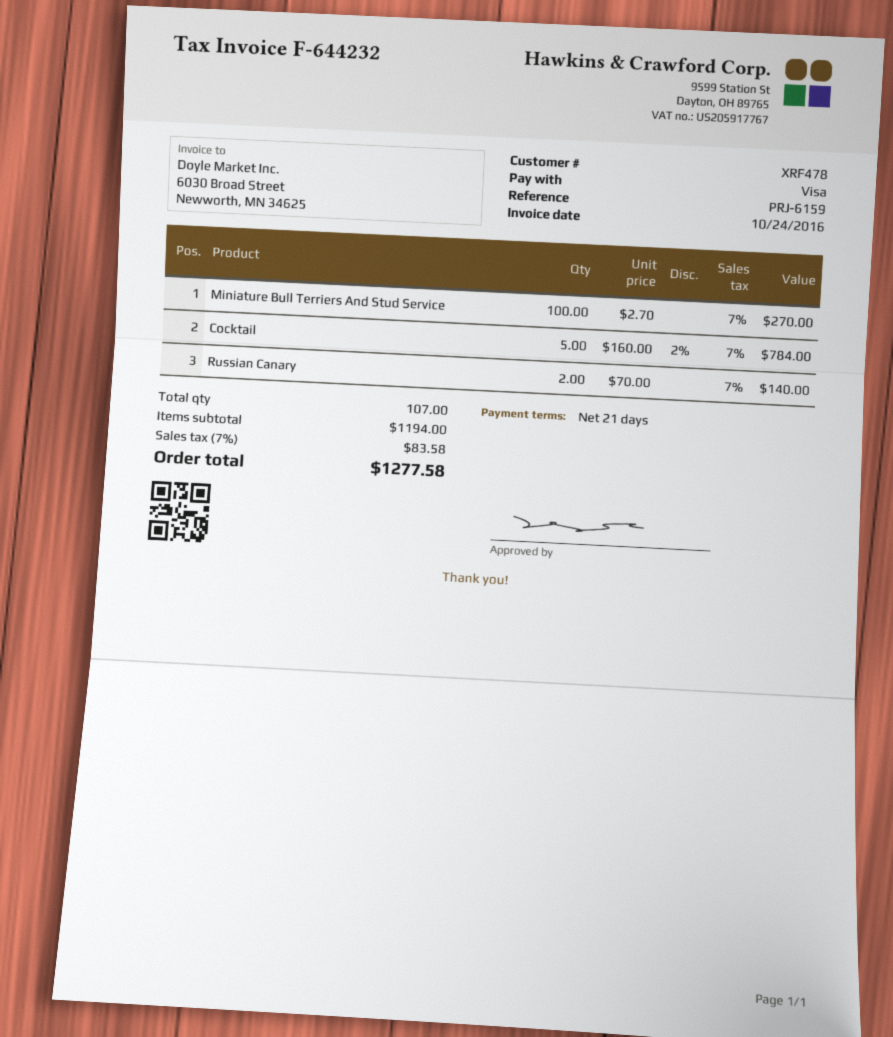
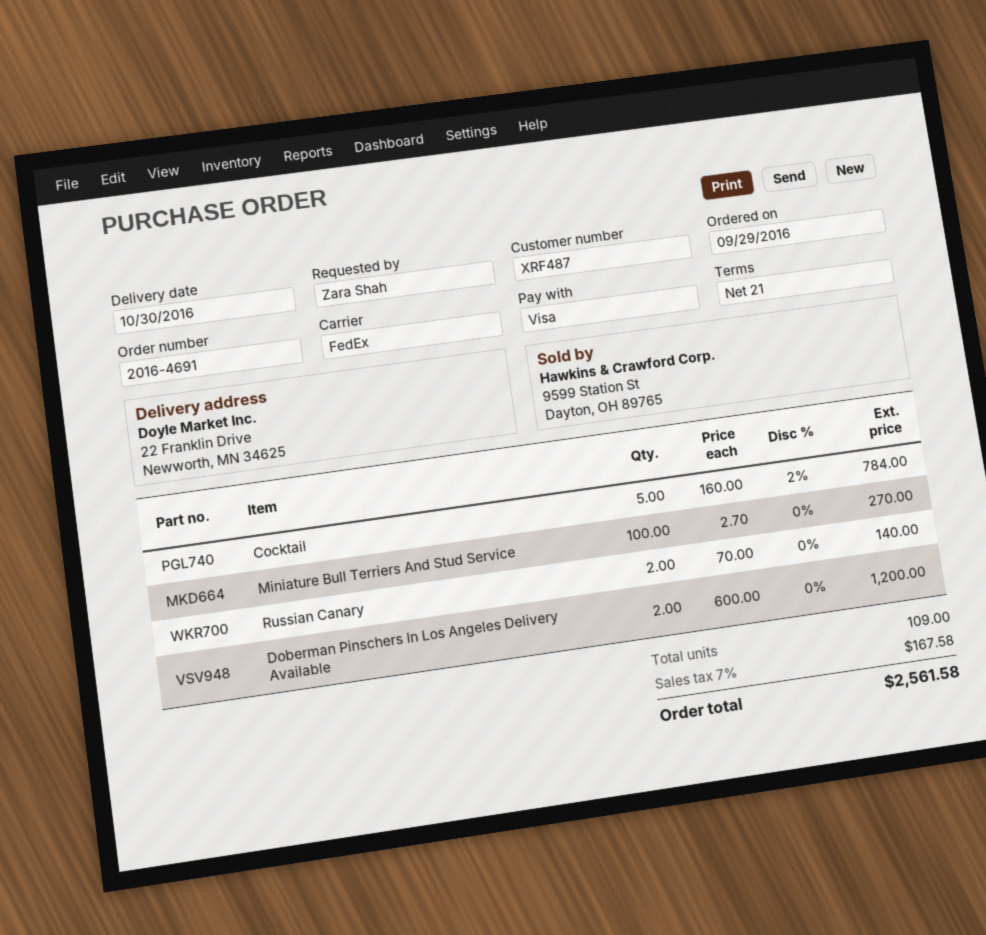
customer number: XRF478 -> XRF487
Doberman Pinschers In Los Angeles Delivery Available: none -> 2 x 600.00 = 1200.00
total quantity: 107 -> 109
tax: 7% = 83.58 -> 7% = 167.58
total: 1277.58 -> 2561.58

